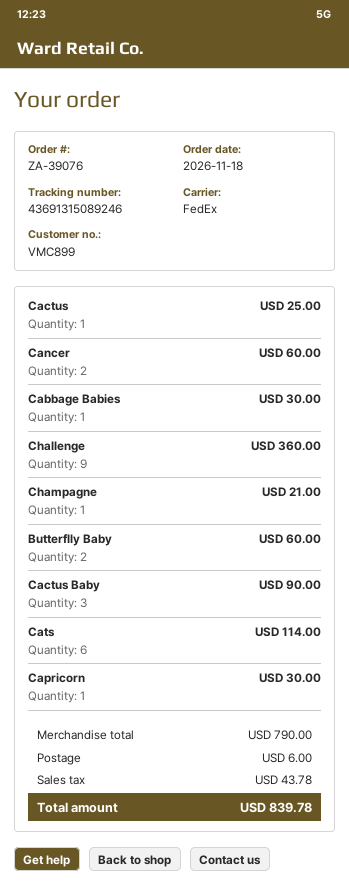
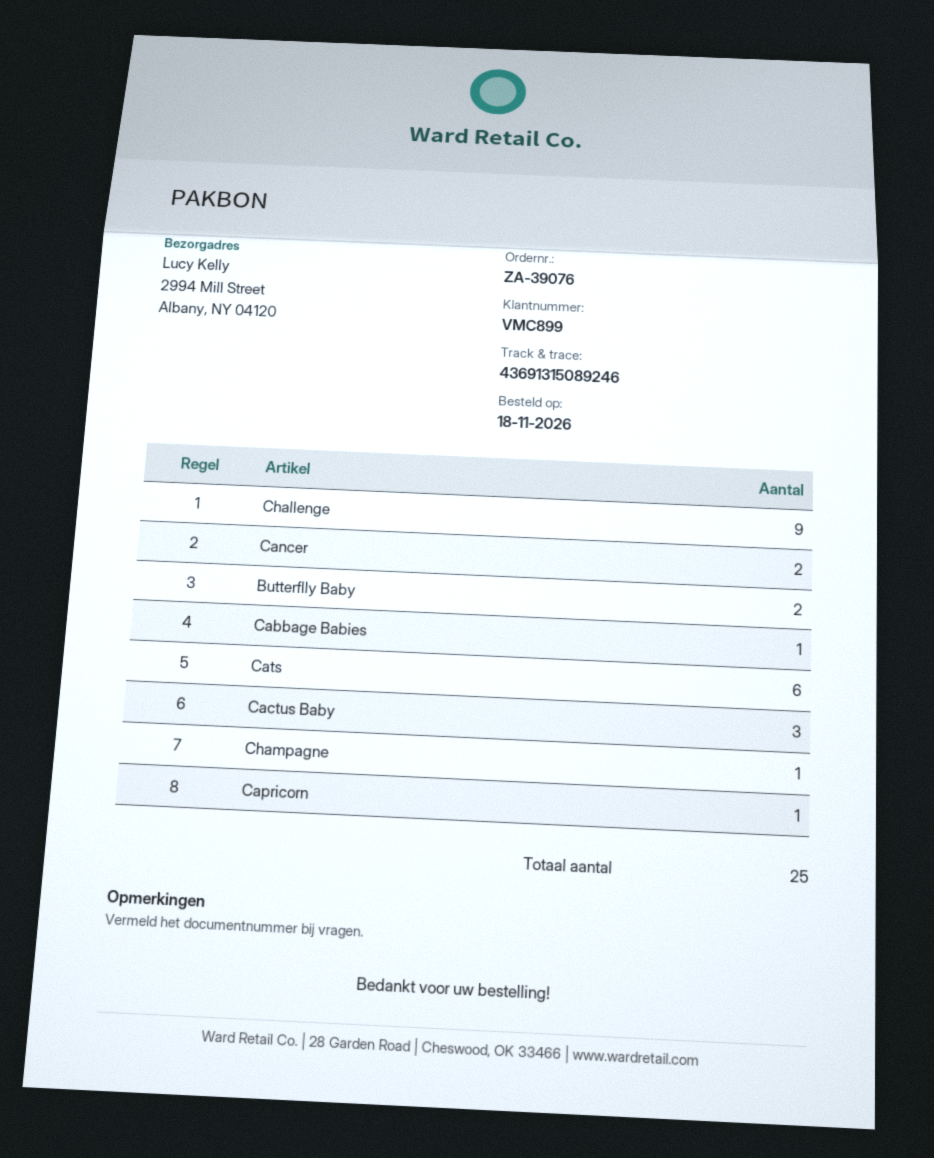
Cactus: 1 -> none

